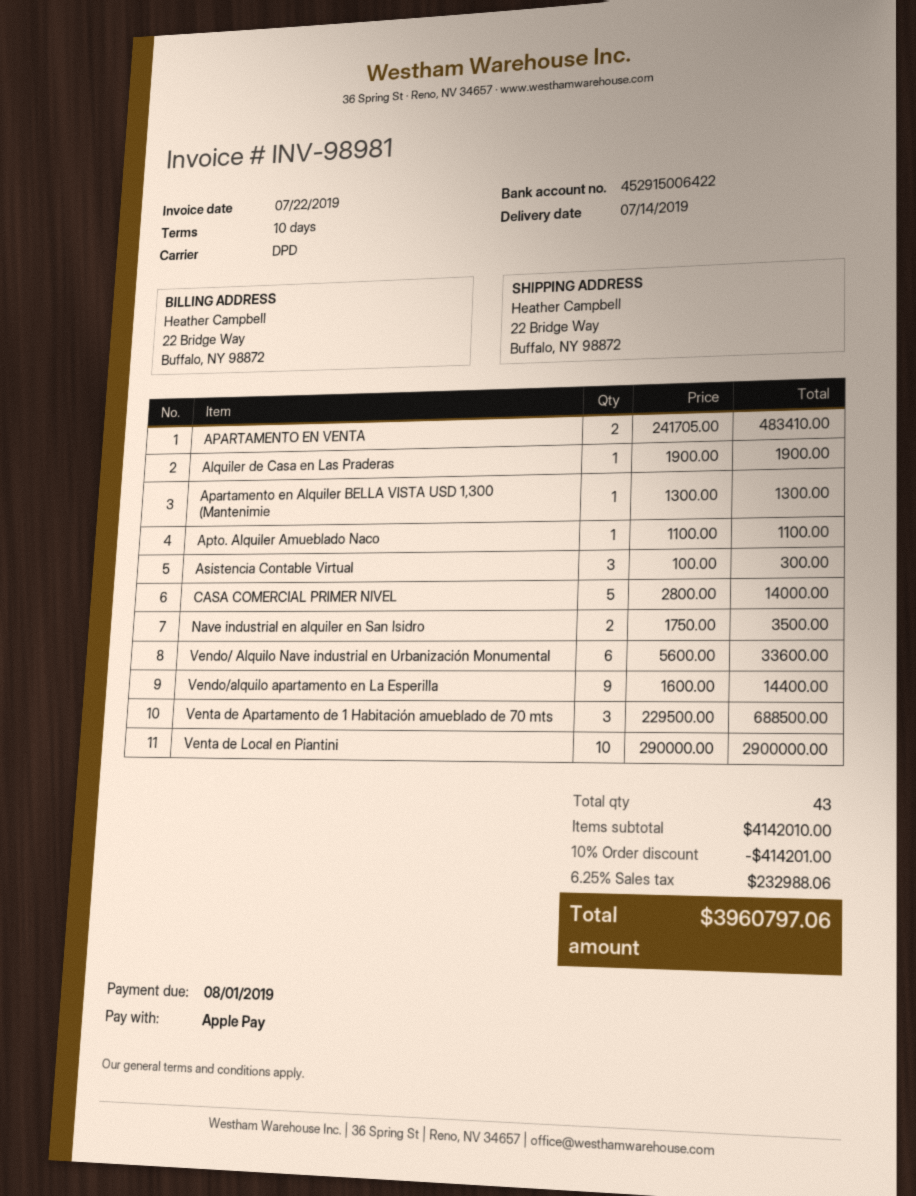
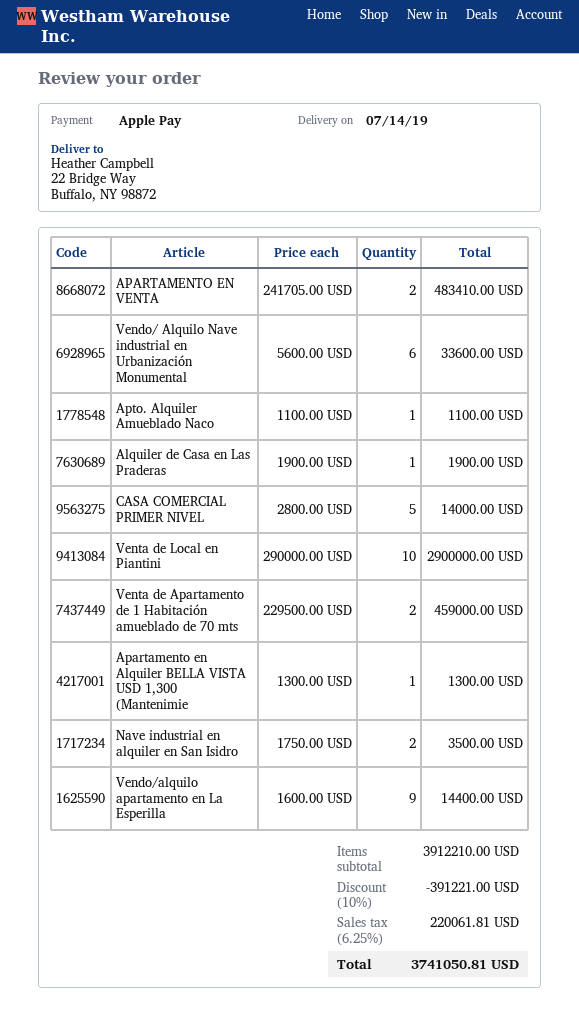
Asistencia Contable Virtual: 3 x 100.00 = 300.00 -> none
Venta de Apartamento de 1 Habitación amueblado de 70 mts: 3 x 229500.00 = 688500.00 -> 2 x 229500.00 = 459000.00
subtotal: 4142010.00 -> 3912210.00
discount: 10% = 414201.00 -> 10% = 391221.00
tax: 6.25% = 232988.06 -> 6.25% = 220061.81
total: 3960797.06 -> 3741050.81

